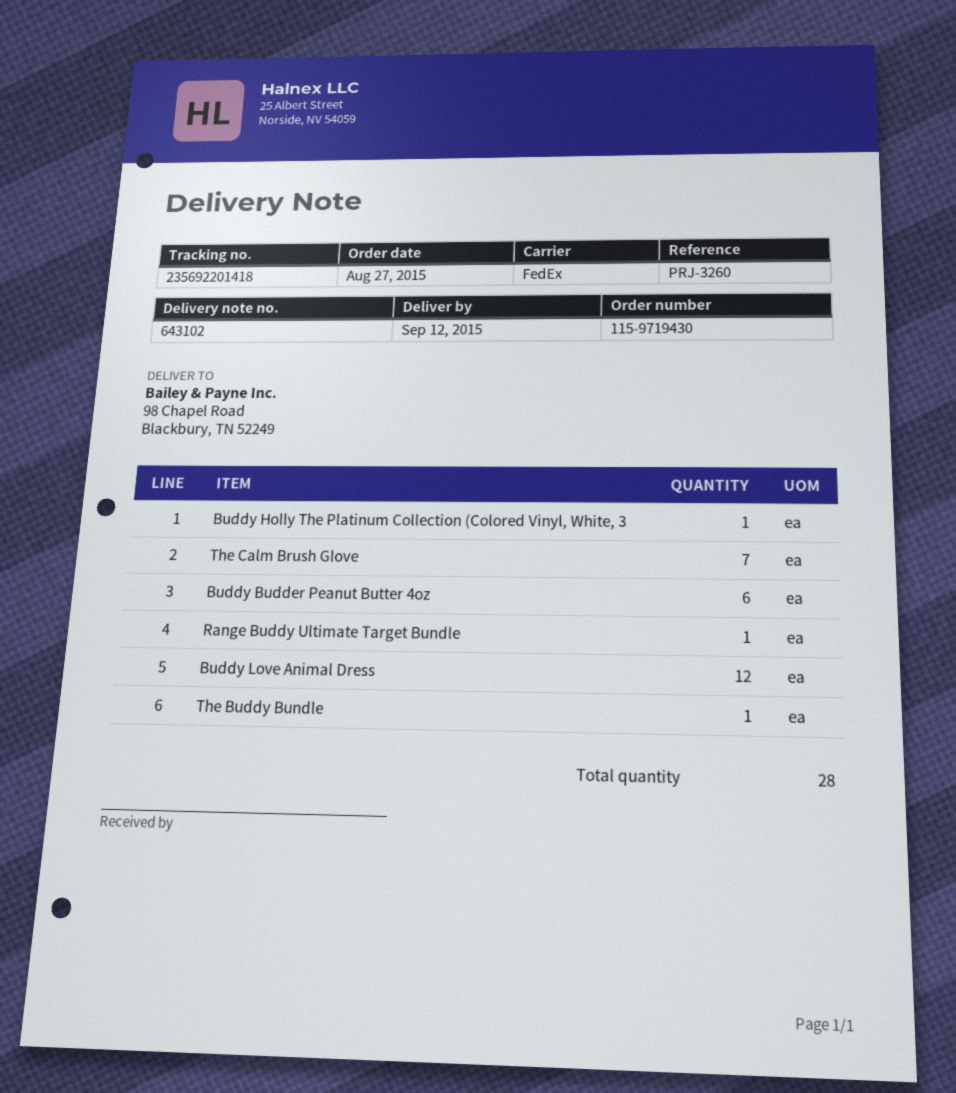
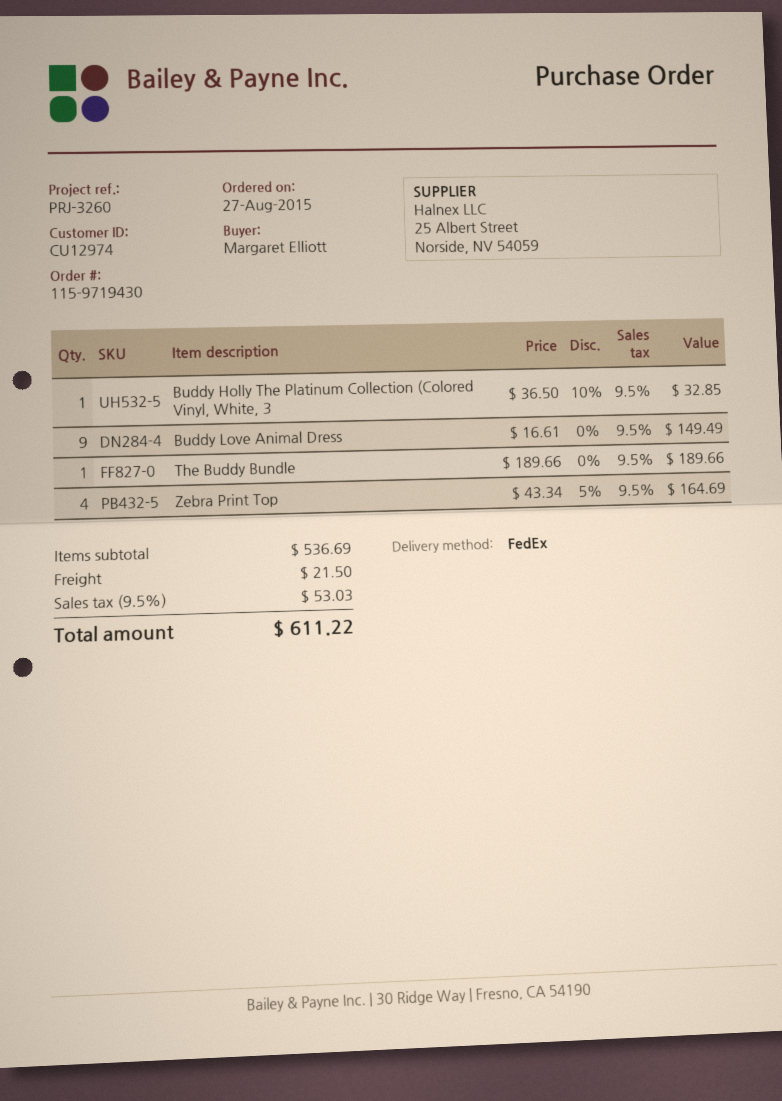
The Calm Brush Glove: 7 -> none
Buddy Budder Peanut Butter 4oz: 6 -> none
Range Buddy Ultimate Target Bundle: 1 -> none
Buddy Love Animal Dress: 12 -> 9
Zebra Print Top: none -> 4

